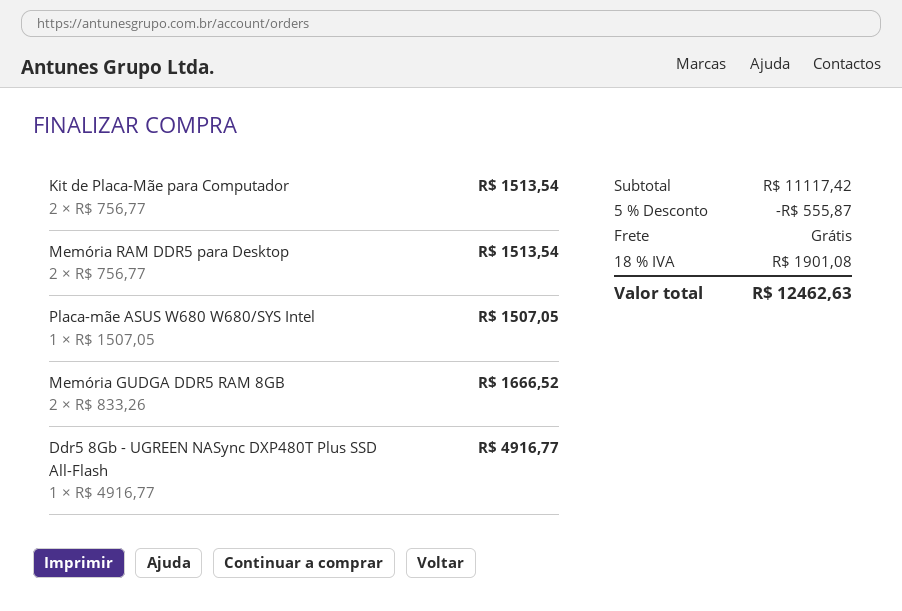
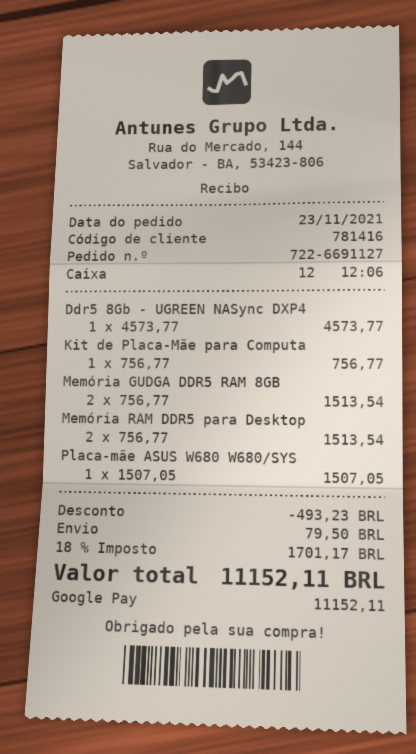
Kit de Placa-Mãe para Computador: 2 x 756.77 = 1513.54 -> 1 x 756.77 = 756.77
Memória GUDGA DDR5 RAM 8GB: 2 x 833.26 = 1666.52 -> 2 x 756.77 = 1513.54
Ddr5 8Gb - UGREEN NASync DXP480T Plus SSD All-Flash: 1 x 4916.77 = 4916.77 -> 1 x 4573.77 = 4573.77
discount: 555.87 -> 493.23
shipping: 0.00 -> 79.50
tax: 18% = 1901.08 -> 18% = 1701.17
total: 12462.63 -> 11152.11

